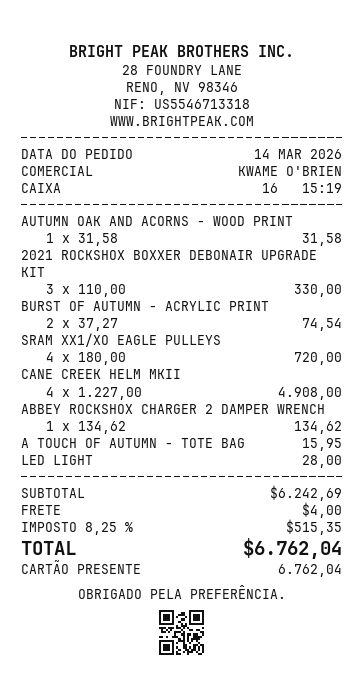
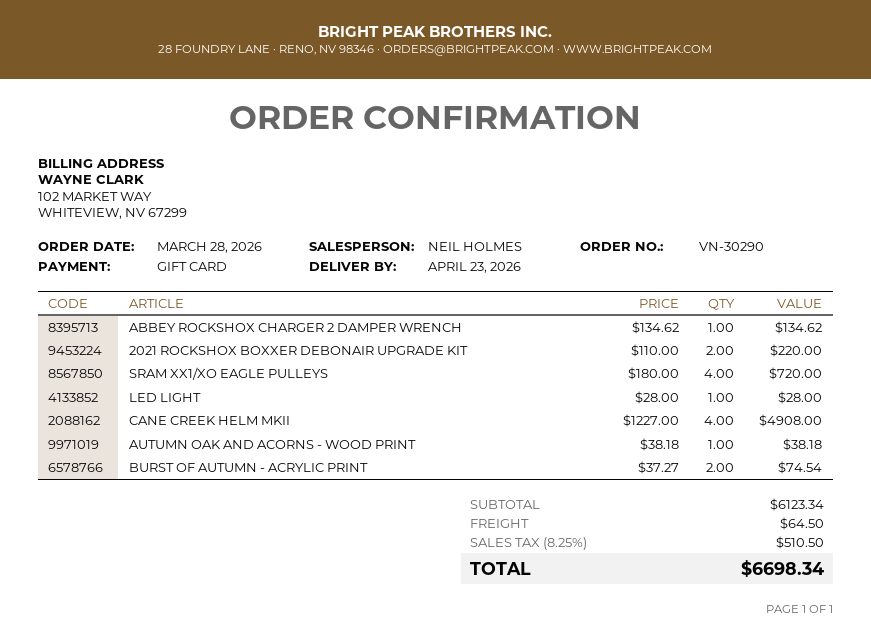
order date: 2026-03-14 -> 2026-03-28
sales rep: KWAME O'BRIEN -> NEIL HOLMES
AUTUMN OAK AND ACORNS - WOOD PRINT: 1 x 31.58 = 31.58 -> 1 x 38.18 = 38.18
2021 ROCKSHOX BOXXER DEBONAIR UPGRADE KIT: 3 x 110.00 = 330.00 -> 2 x 110.00 = 220.00
A TOUCH OF AUTUMN - TOTE BAG: 1 x 15.95 = 15.95 -> none
subtotal: 6242.69 -> 6123.34
shipping: 4.00 -> 64.50
tax: 8.25% = 515.35 -> 8.25% = 510.50
total: 6762.04 -> 6698.34

